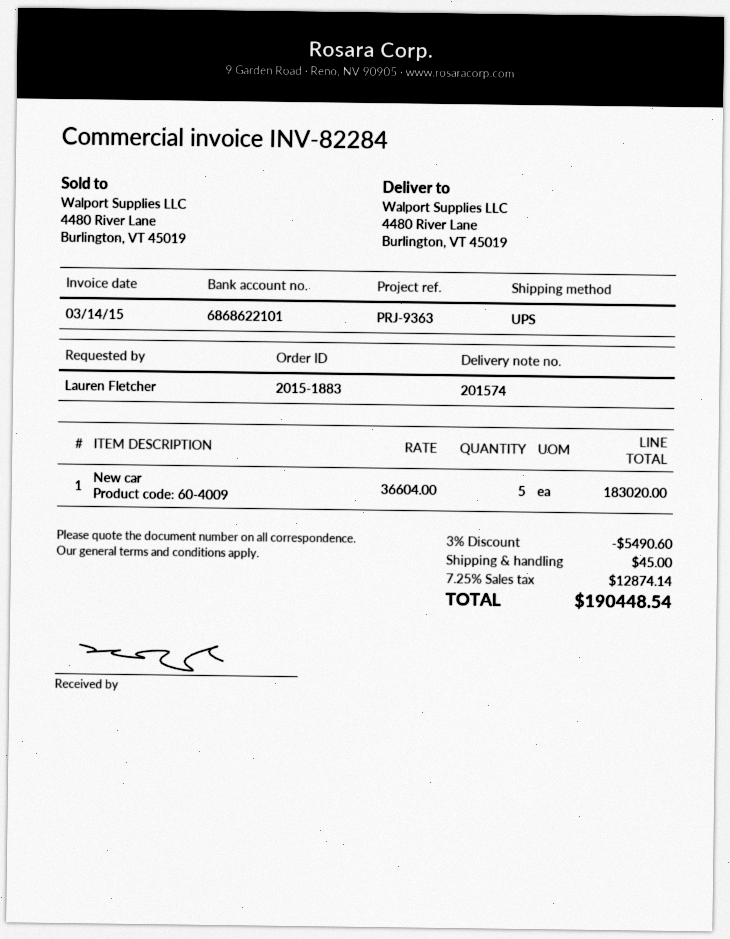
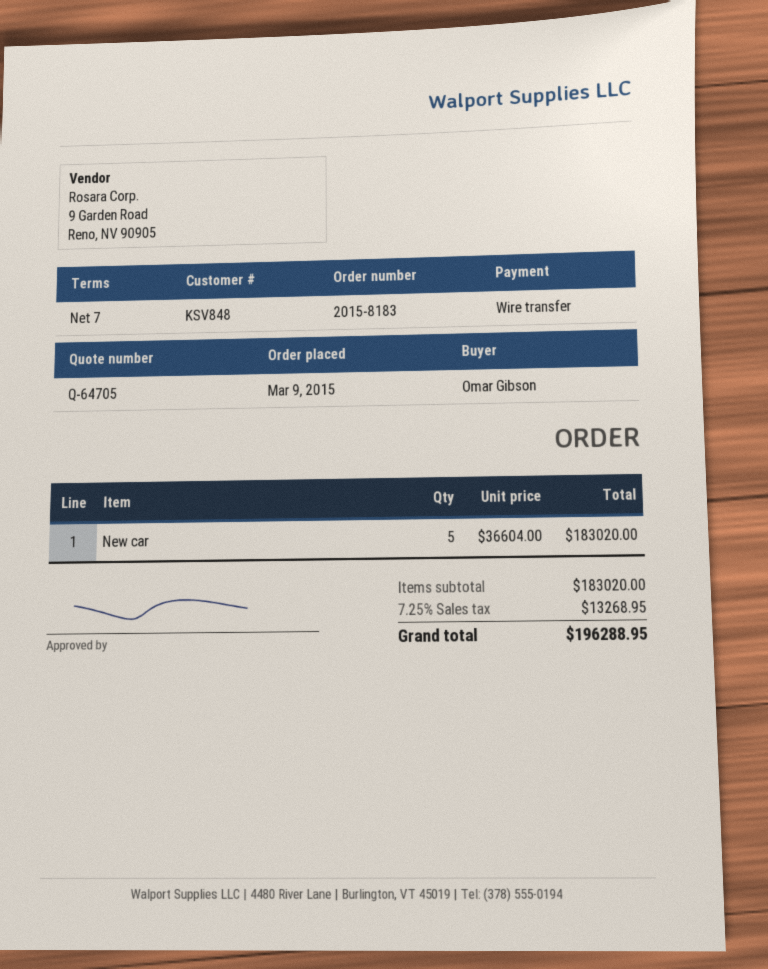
order number: 2015-1883 -> 2015-8183
ordered by: Lauren Fletcher -> Omar Gibson
discount: 3% = 5490.60 -> none
shipping: 45.00 -> none
tax: 7.25% = 12874.14 -> 7.25% = 13268.95
total: 190448.54 -> 196288.95

